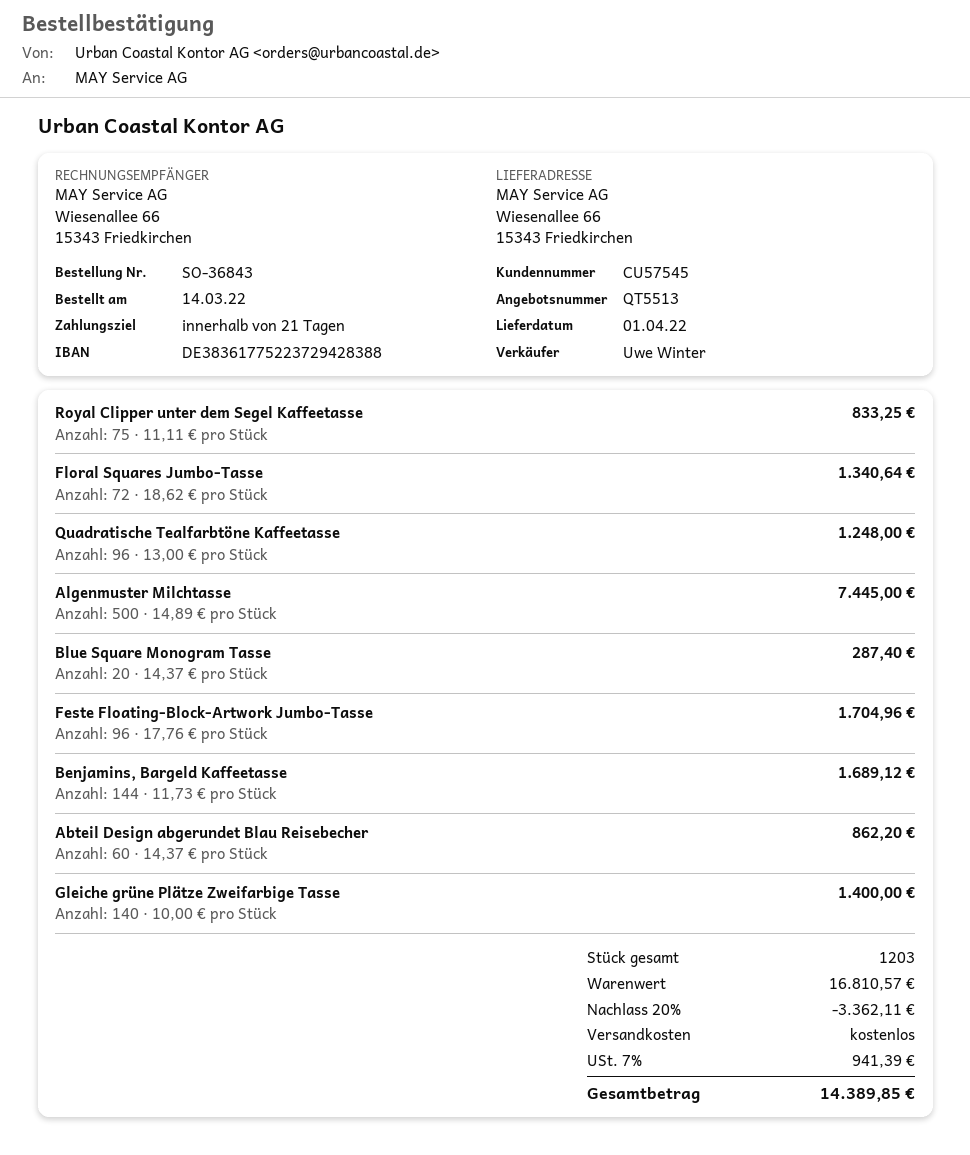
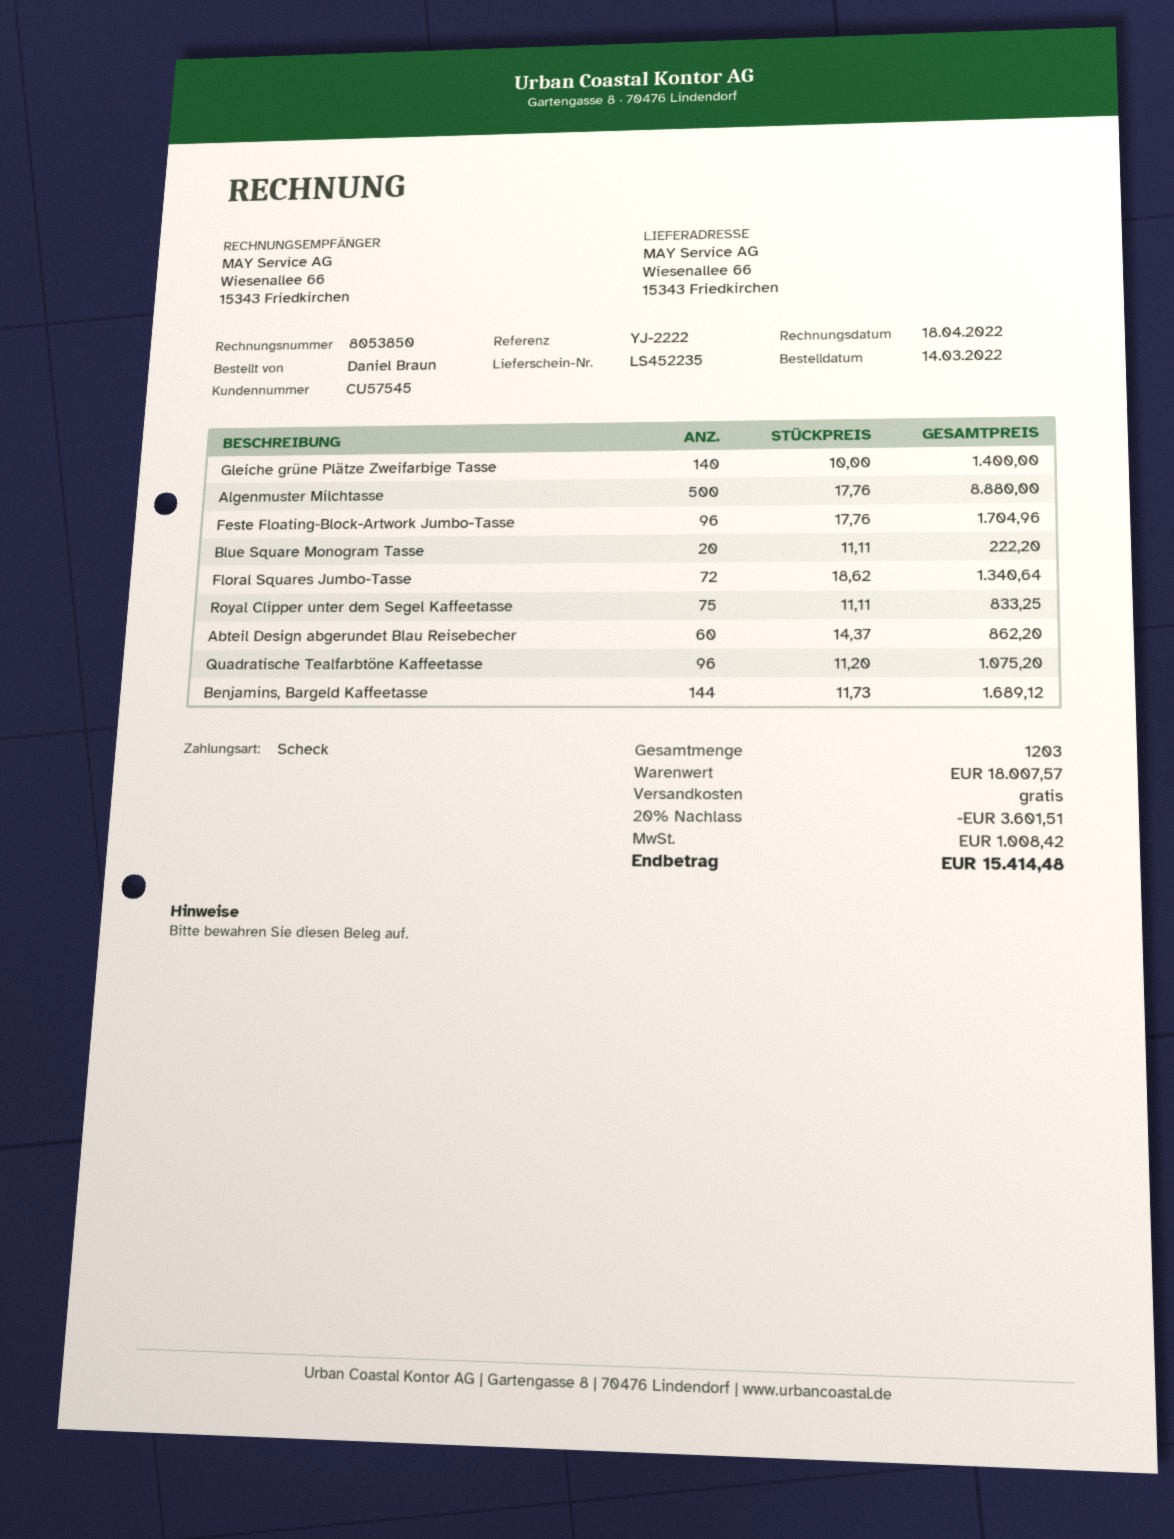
Quadratische Tealfarbtöne Kaffeetasse: 96 x 13.00 = 1248.00 -> 96 x 11.20 = 1075.20
Algenmuster Milchtasse: 500 x 14.89 = 7445.00 -> 500 x 17.76 = 8880.00
Blue Square Monogram Tasse: 20 x 14.37 = 287.40 -> 20 x 11.11 = 222.20
subtotal: 16810.57 -> 18007.57
discount: 20% = 3362.11 -> 20% = 3601.51
tax: 941.39 -> 1008.42
total: 14389.85 -> 15414.48

